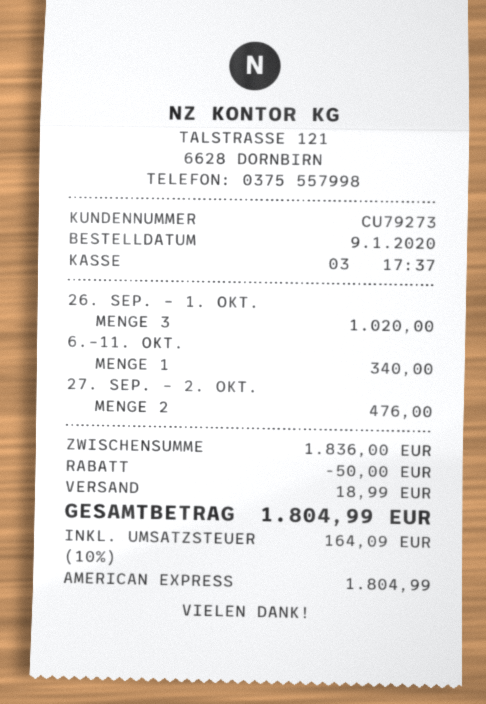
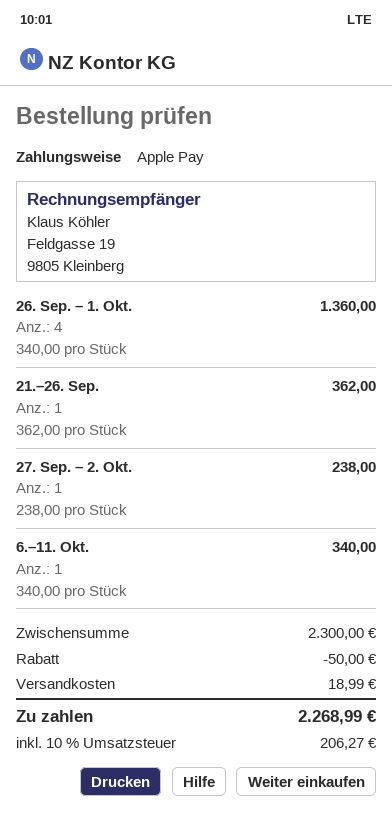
payment method: American Express -> Apple Pay
26. SEP. – 1. OKT.: 3 for 1020.00 -> 4 for 1360.00
27. SEP. – 2. OKT.: 2 for 476.00 -> 1 for 238.00
21.–26. Sep.: none -> 1 for 362.00
subtotal: 1836.00 -> 2300.00
tax: 10% = 164.09 -> 10% = 206.27
total: 1804.99 -> 2268.99

